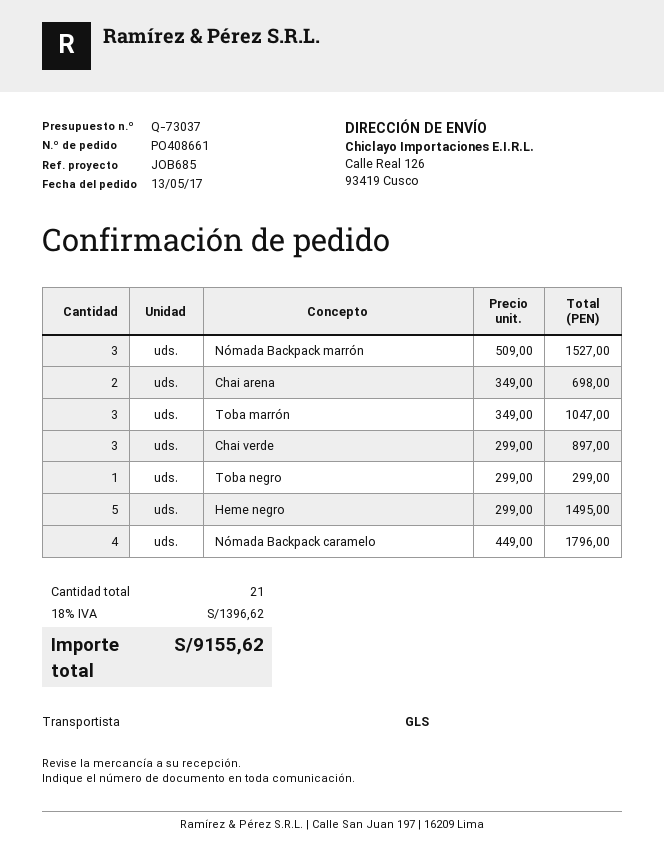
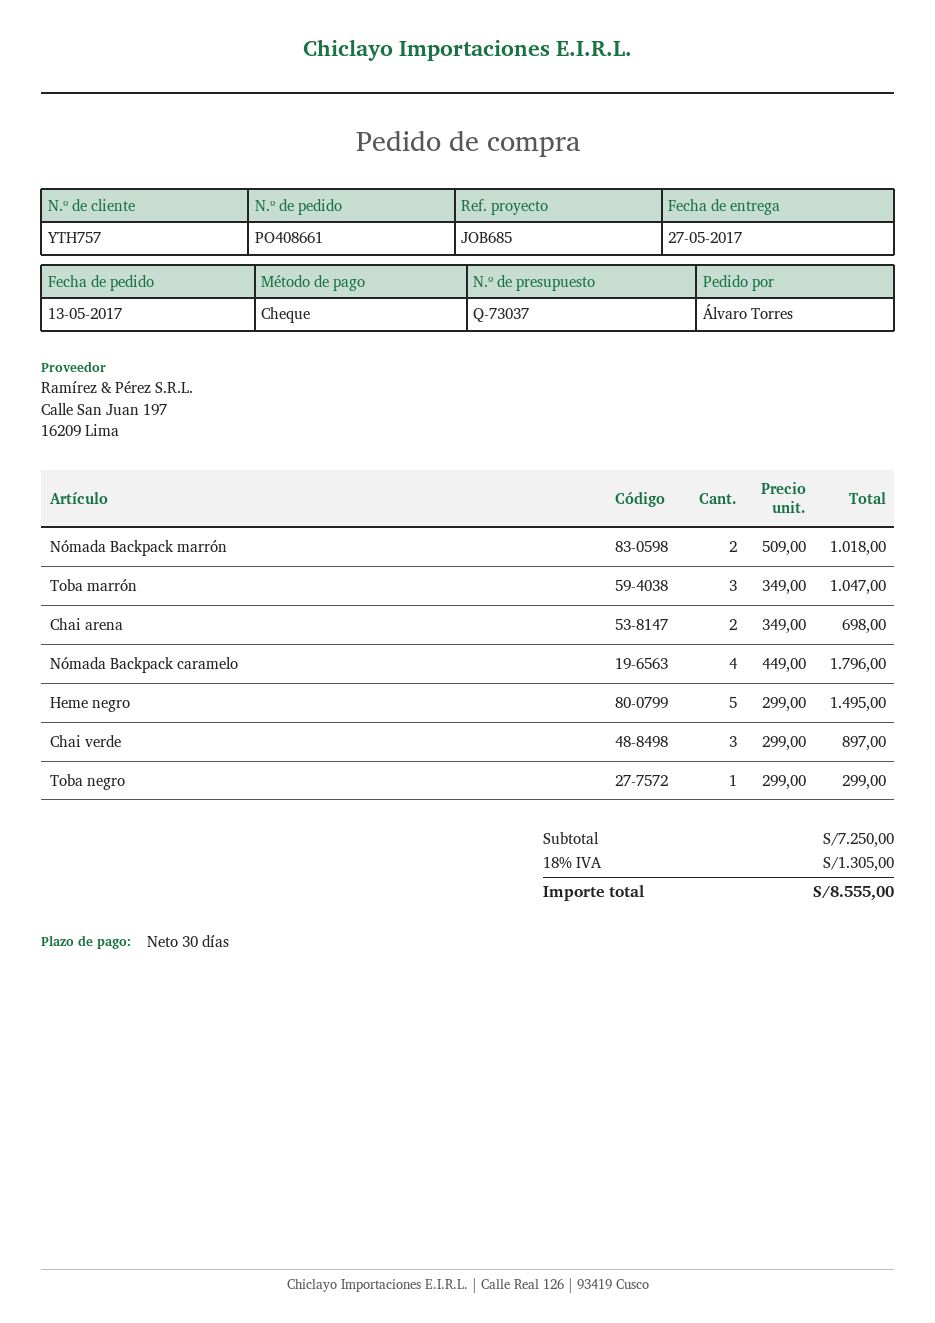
Nómada Backpack marrón: 3 x 509.00 = 1527.00 -> 2 x 509.00 = 1018.00
tax: 18% = 1396.62 -> 18% = 1305.00
total: 9155.62 -> 8555.00

